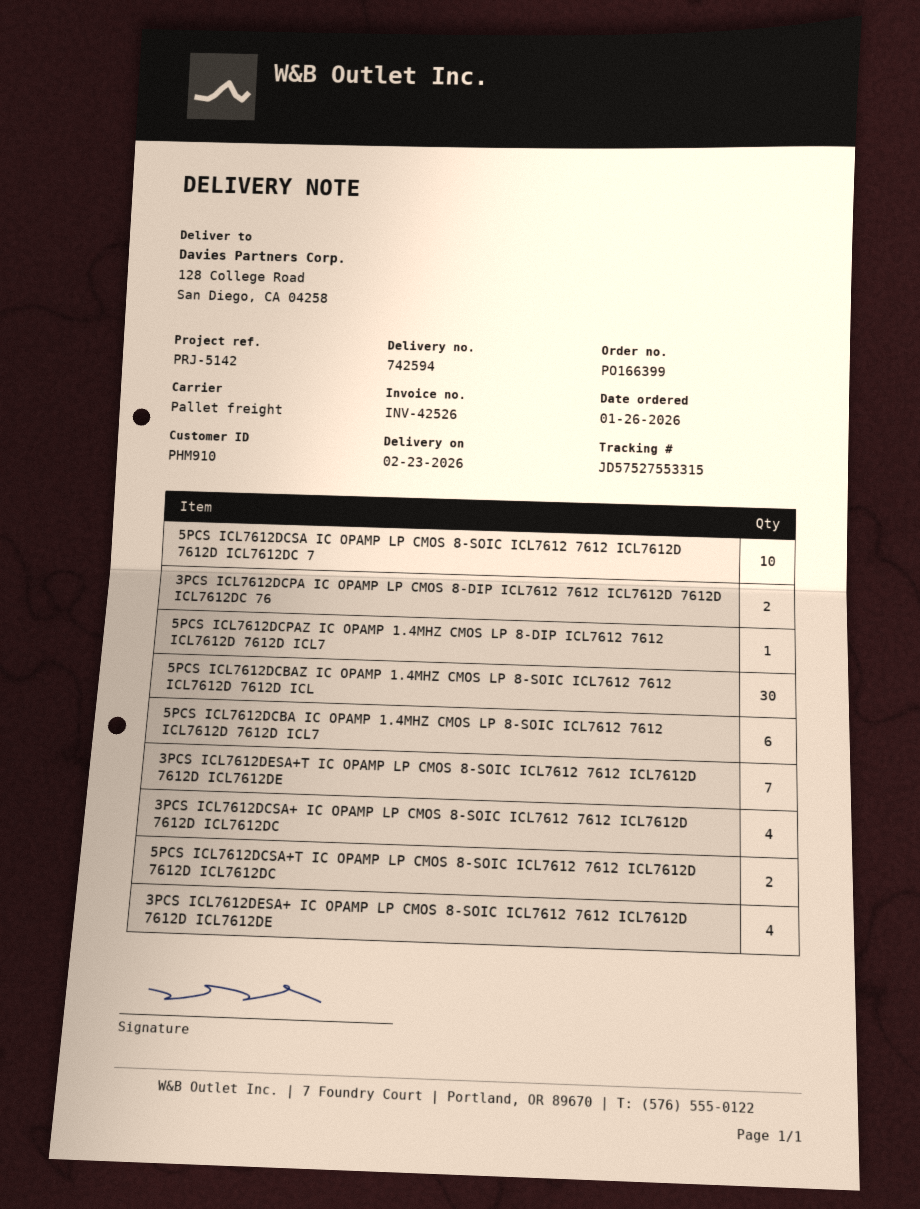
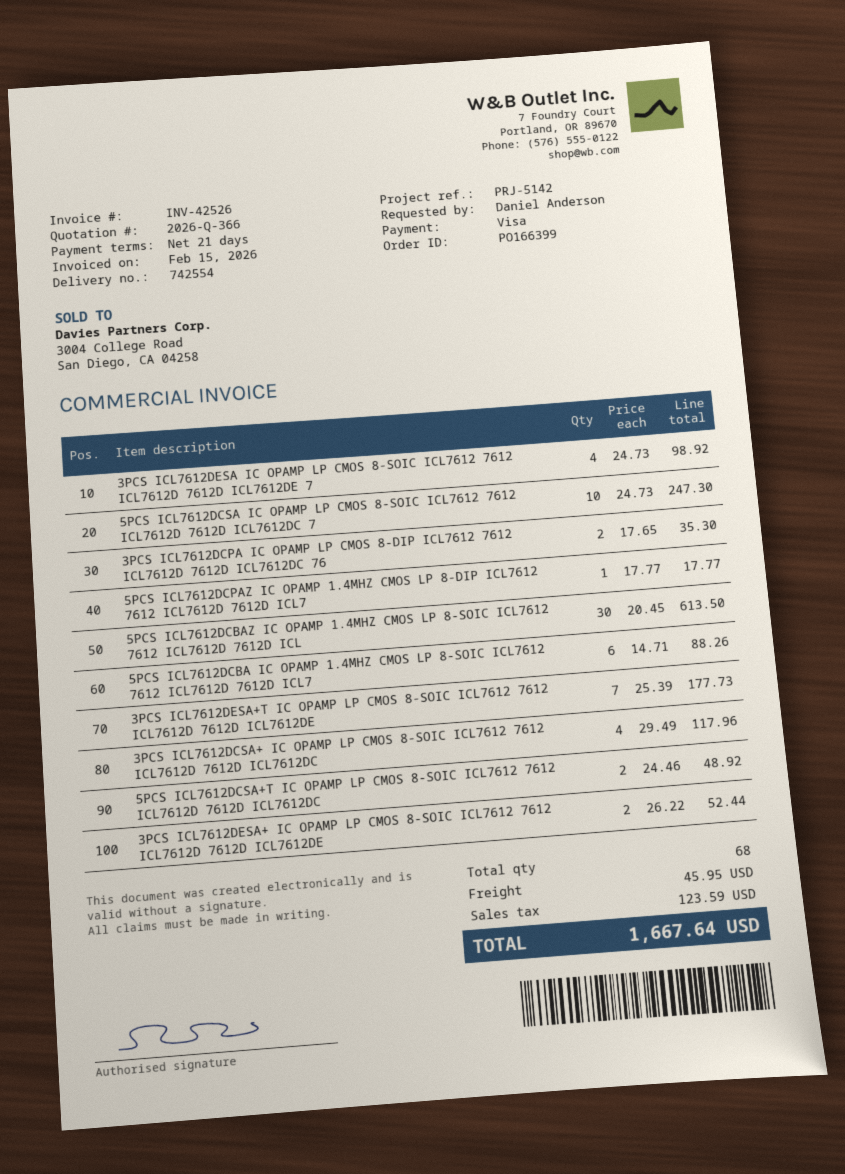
delivery note number: 742594 -> 742554
3PCS ICL7612DESA+ IC OPAMP LP CMOS 8-SOIC ICL7612 7612 ICL7612D 7612D ICL7612DE: 4 -> 2
3PCS ICL7612DESA IC OPAMP LP CMOS 8-SOIC ICL7612 7612 ICL7612D 7612D ICL7612DE 7: none -> 4

